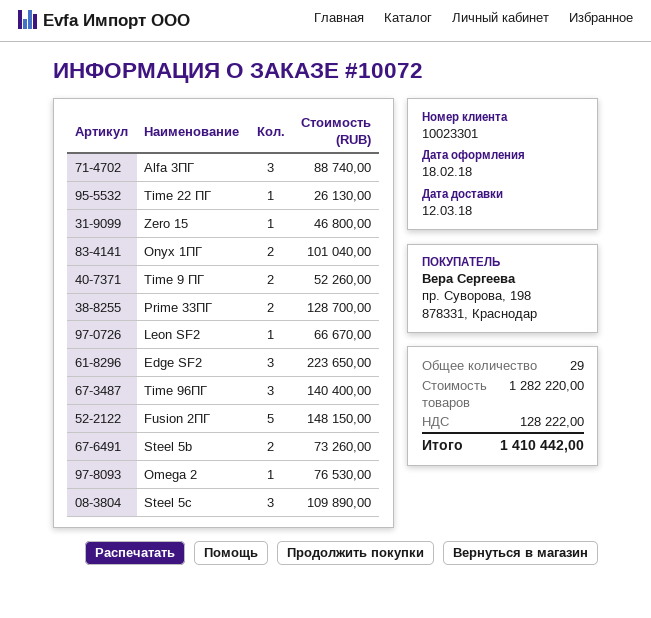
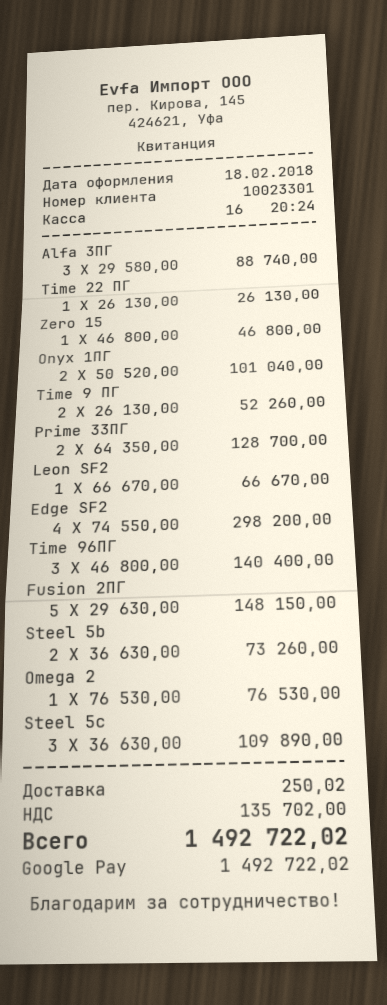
Edge SF2: 3 for 223650.00 -> 4 for 298200.00
shipping: none -> 250.02
tax: 128222.00 -> 135702.00
total: 1410442.00 -> 1492722.02

